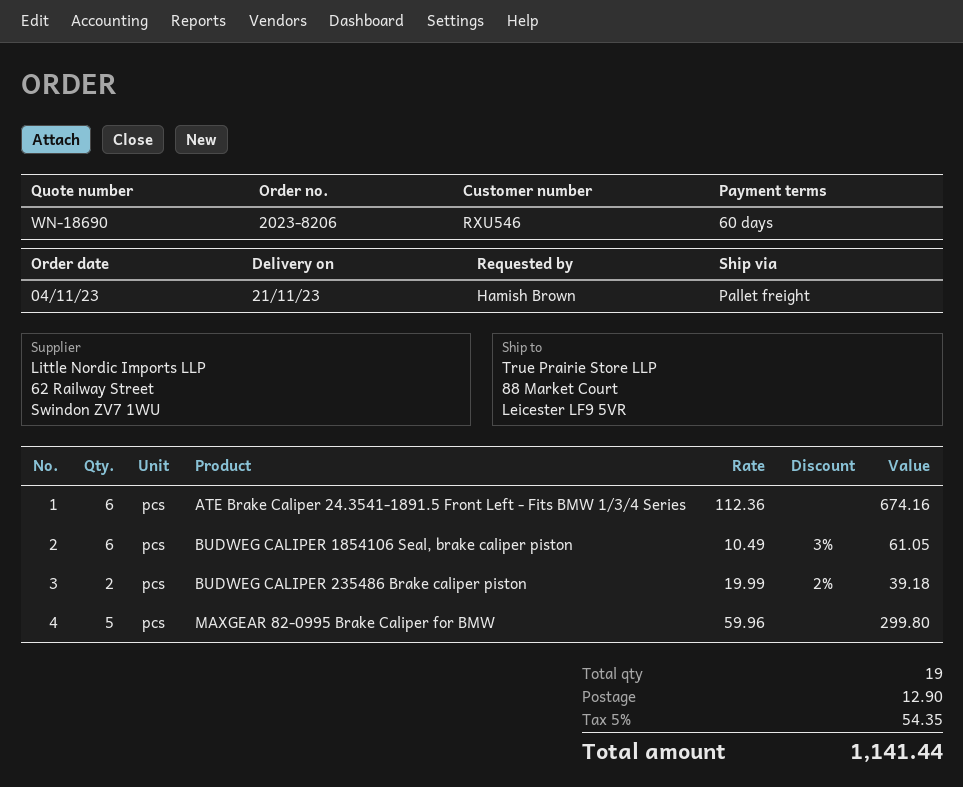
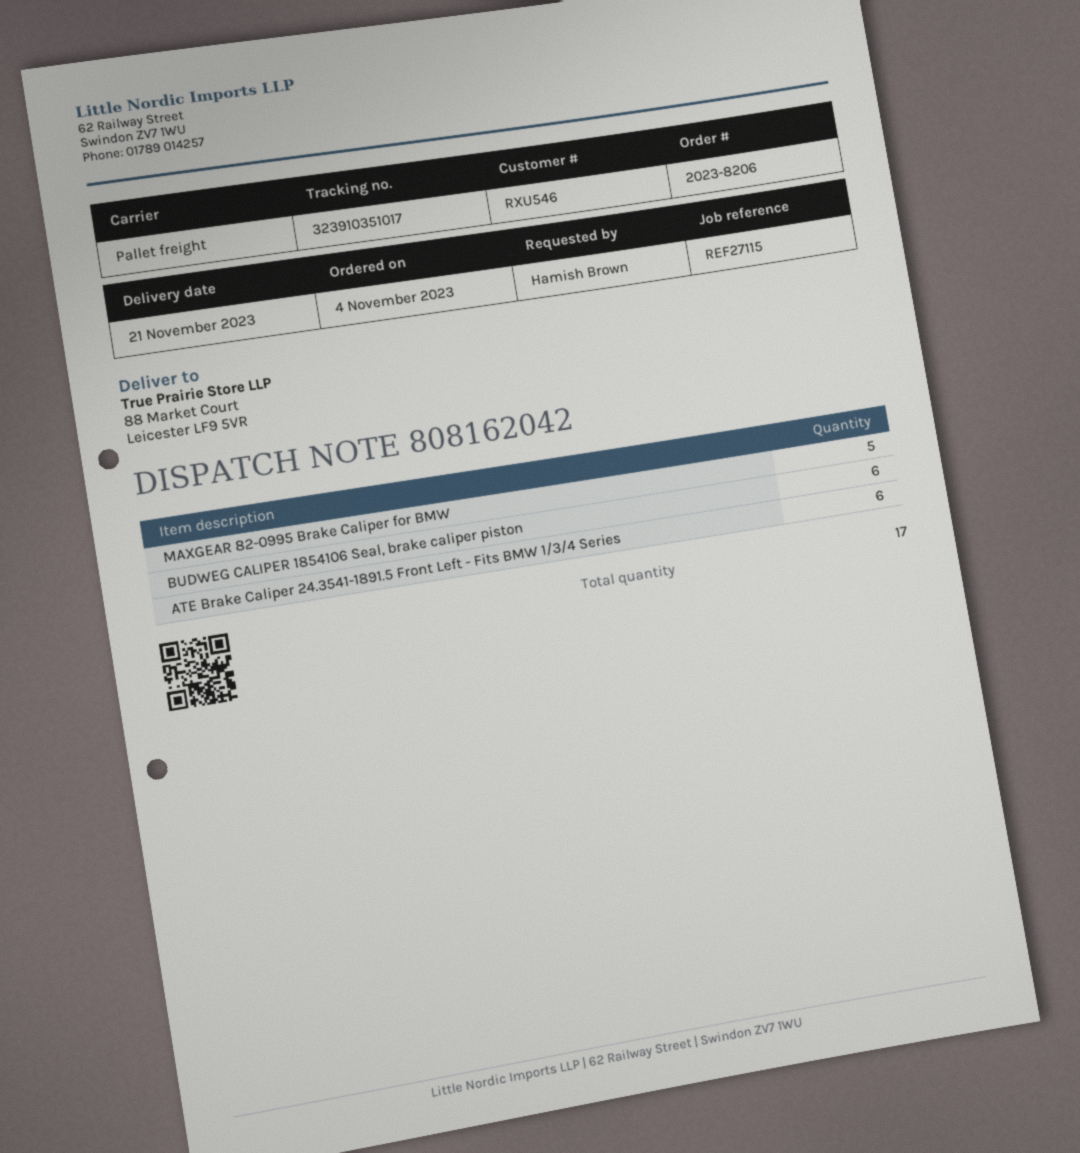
BUDWEG CALIPER 235486 Brake caliper piston: 2 -> none
total quantity: 19 -> 17

